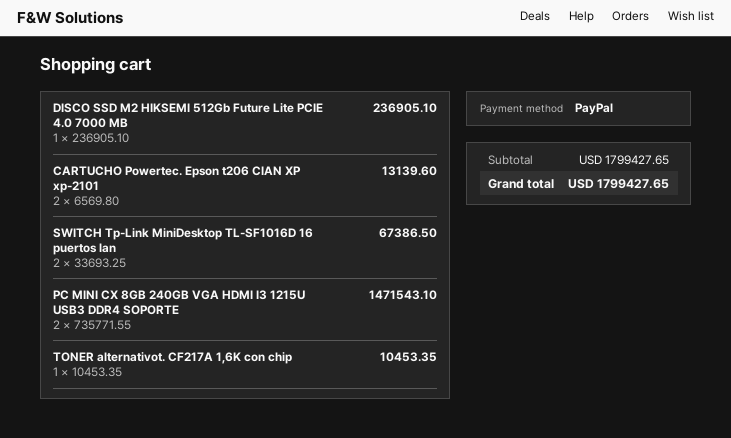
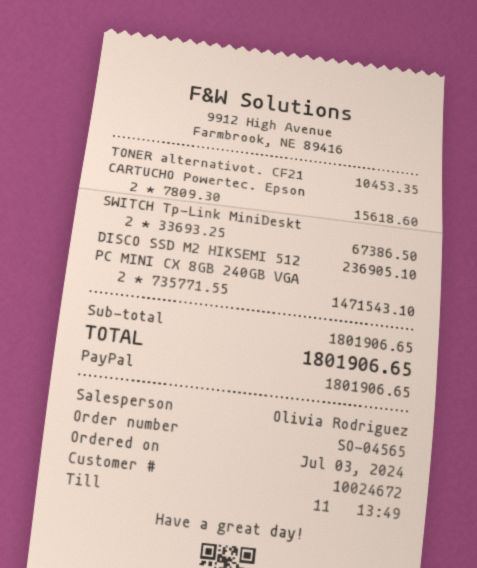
CARTUCHO Powertec. Epson t206 CIAN XP xp-2101: 2 x 6569.80 = 13139.60 -> 2 x 7809.30 = 15618.60
subtotal: 1799427.65 -> 1801906.65
total: 1799427.65 -> 1801906.65

